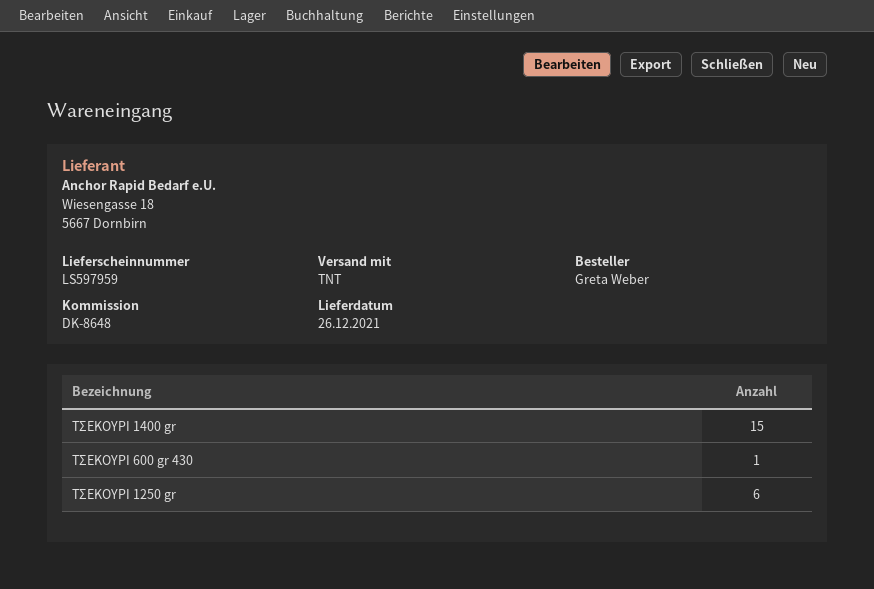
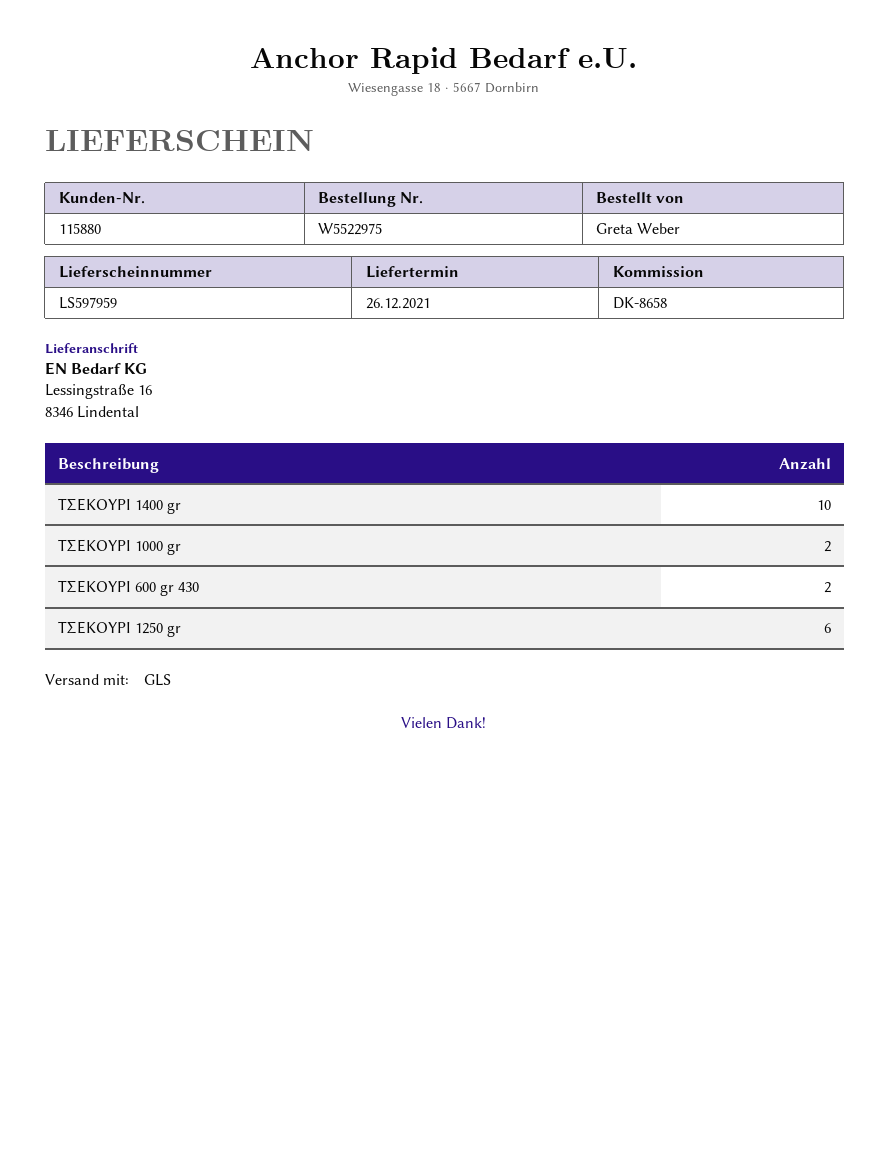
reference: DK-8648 -> DK-8658
shipping method: TNT -> GLS
ΤΣΕΚΟΥΡΙ 1400 gr: 15 -> 10
ΤΣΕΚΟΥΡΙ 600 gr 430: 1 -> 2
ΤΣΕΚΟΥΡΙ 1000 gr: none -> 2

